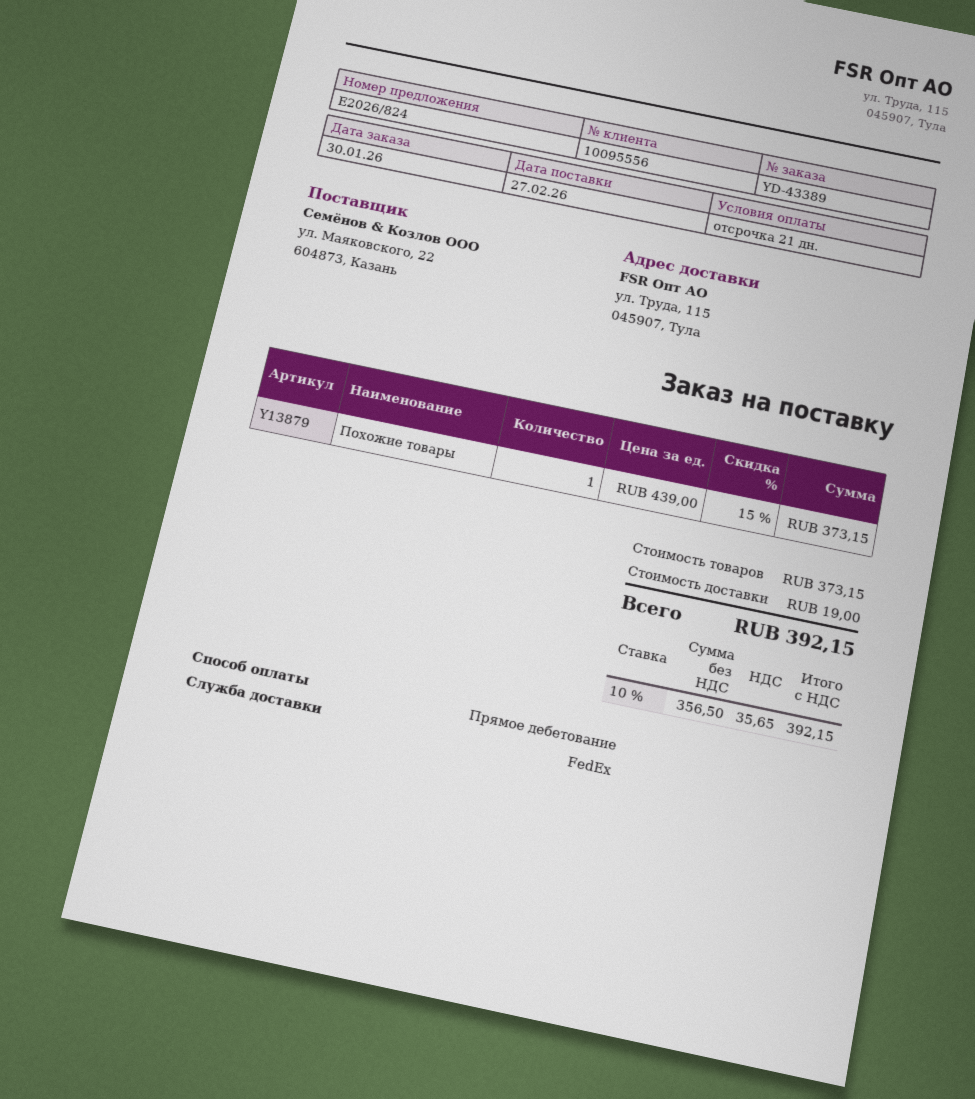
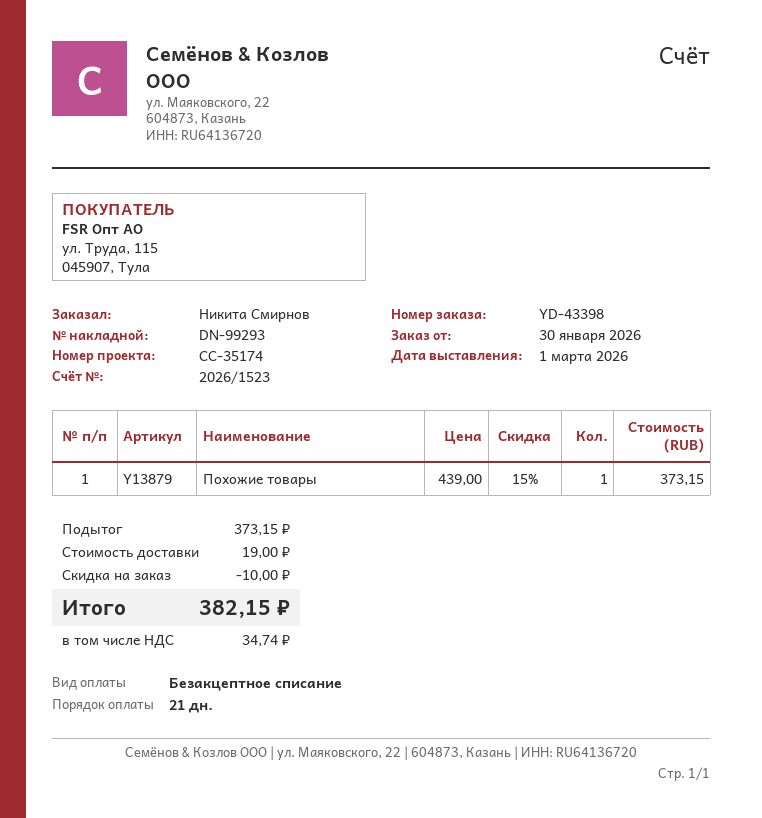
order number: YD-43389 -> YD-43398
discount: none -> 10.00
tax: 35.65 -> 34.74
total: 392.15 -> 382.15

